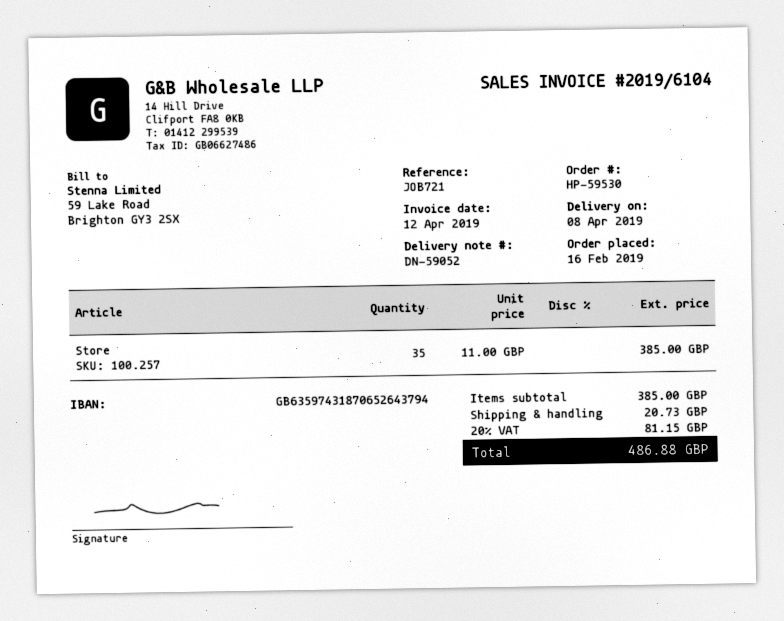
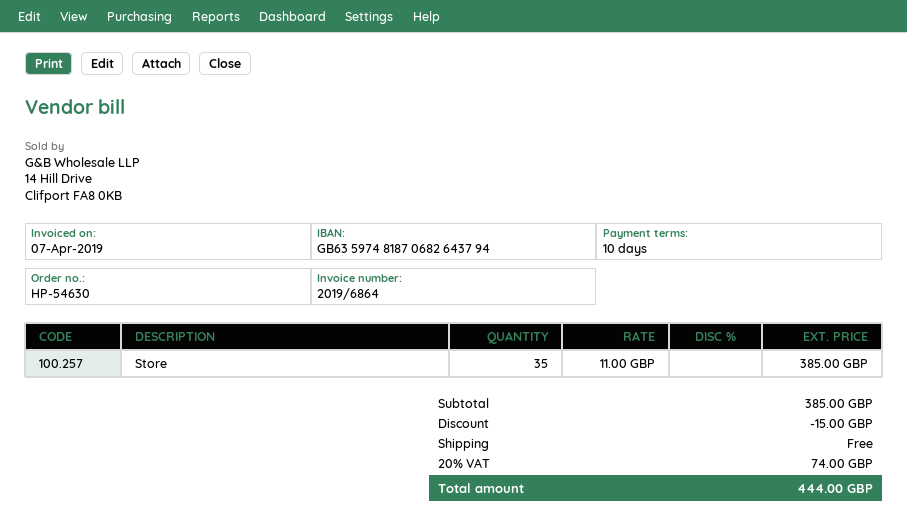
order number: HP-59530 -> HP-54630
invoice number: 2019/6104 -> 2019/6864
invoice date: 2019-04-12 -> 2019-04-07
bank account: GB63597431870652643794 -> GB63597481870682643794
discount: none -> 15.00
shipping: 20.73 -> 0.00
tax: 20% = 81.15 -> 20% = 74.00
total: 486.88 -> 444.00

